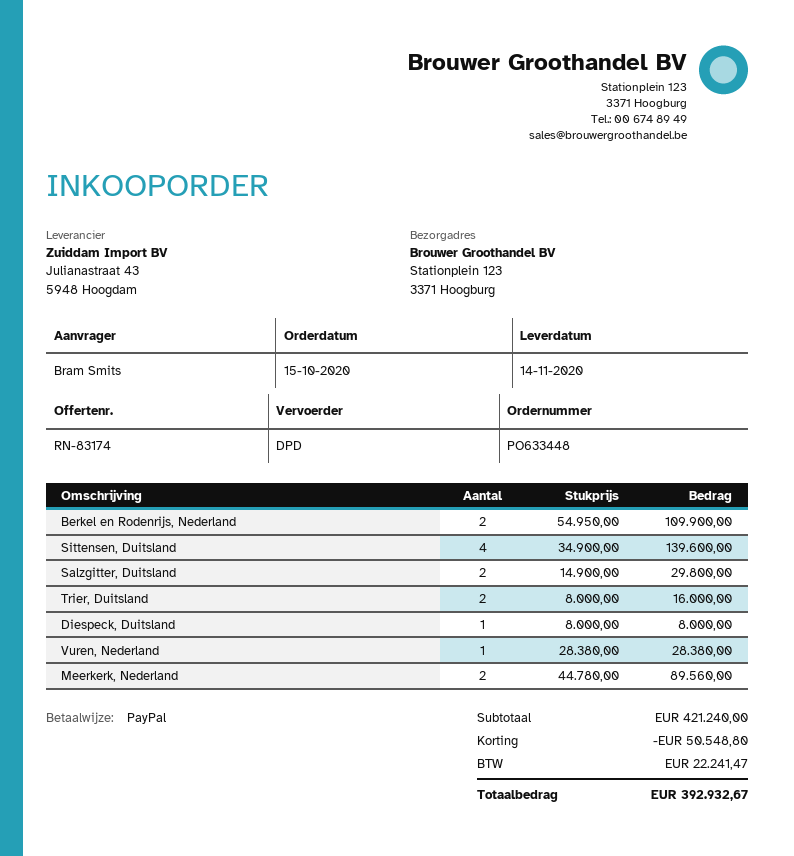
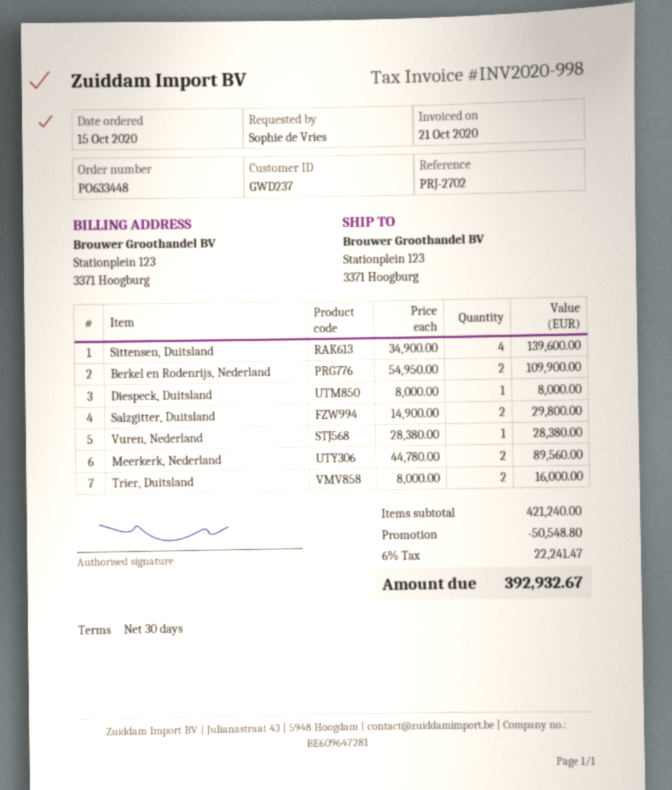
ordered by: Bram Smits -> Sophie de Vries

